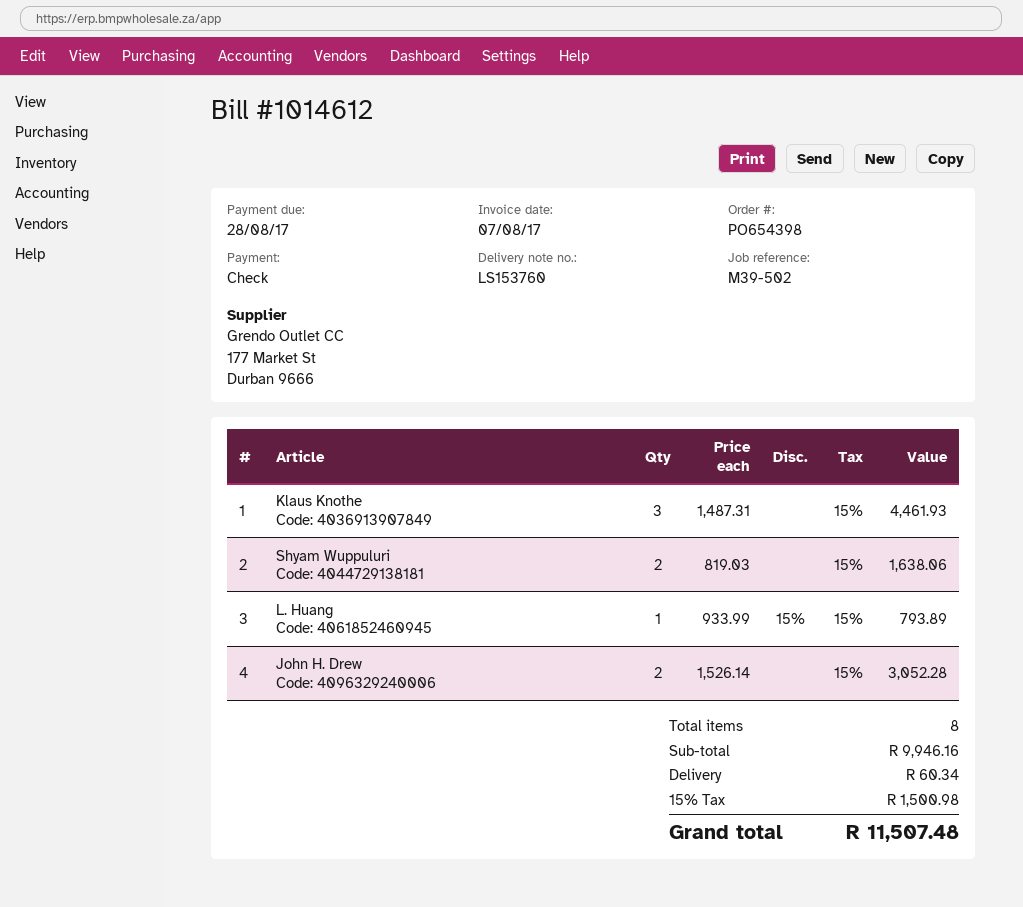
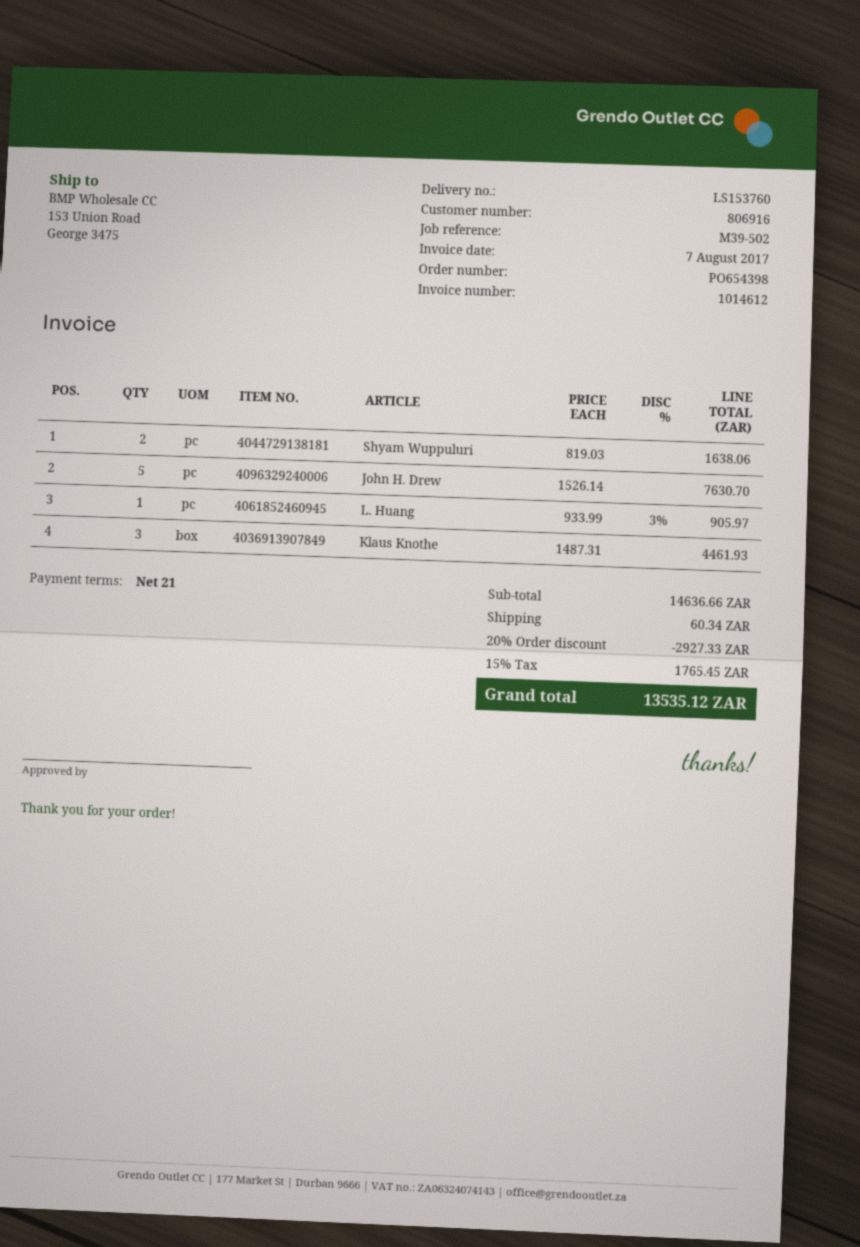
L. Huang: 1 x 933.99 - 15% = 793.89 -> 1 x 933.99 - 3% = 905.97
John H. Drew: 2 x 1526.14 = 3052.28 -> 5 x 1526.14 = 7630.70
subtotal: 9946.16 -> 14636.66
discount: none -> 20% = 2927.33
tax: 15% = 1500.98 -> 15% = 1765.45
total: 11507.48 -> 13535.12

